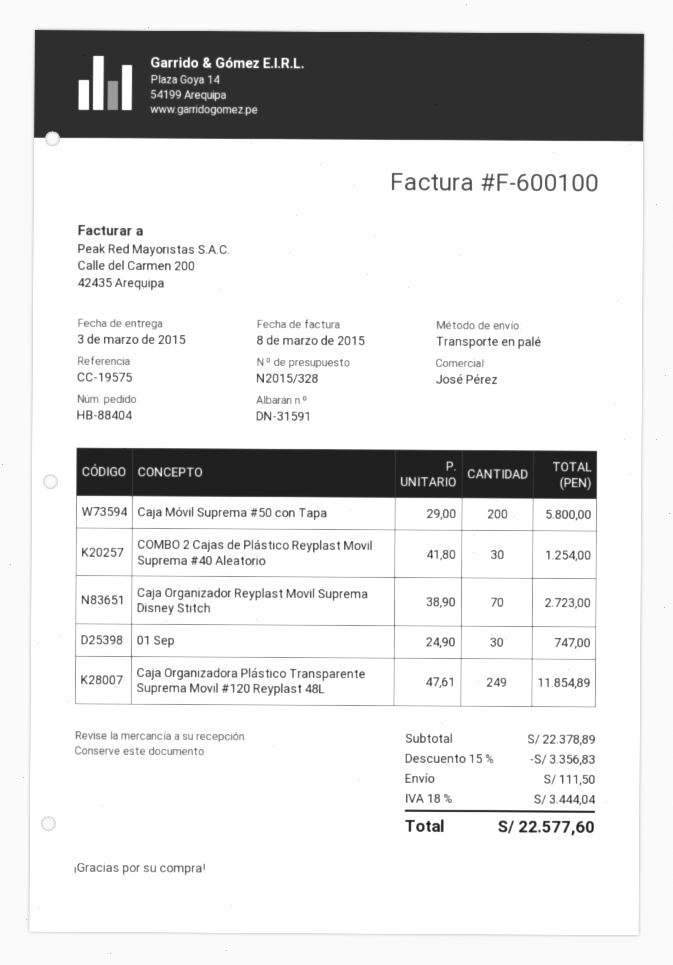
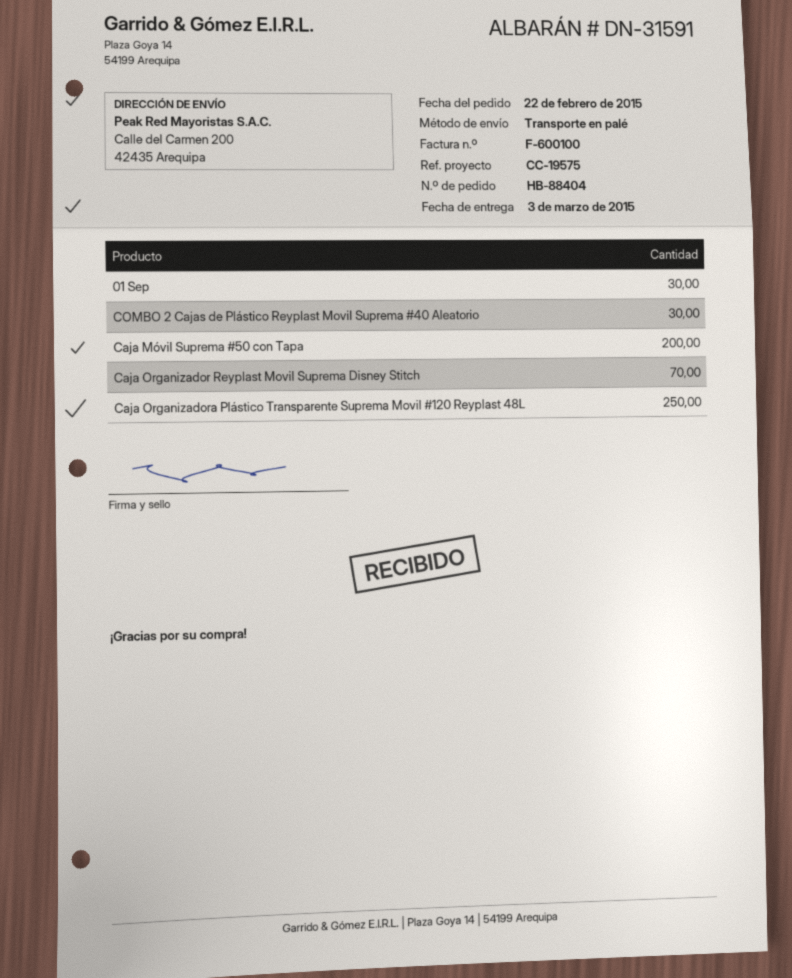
Caja Organizadora Plástico Transparente Suprema Movil #120 Reyplast 48L: 249 -> 250

